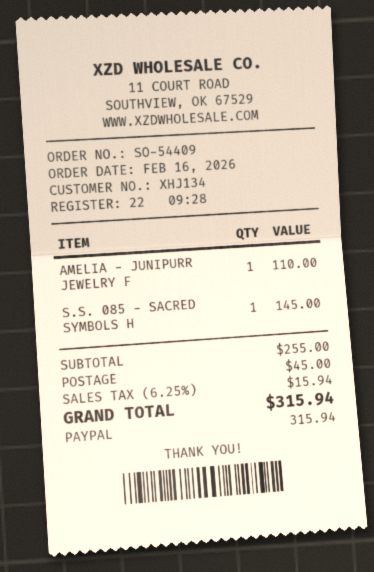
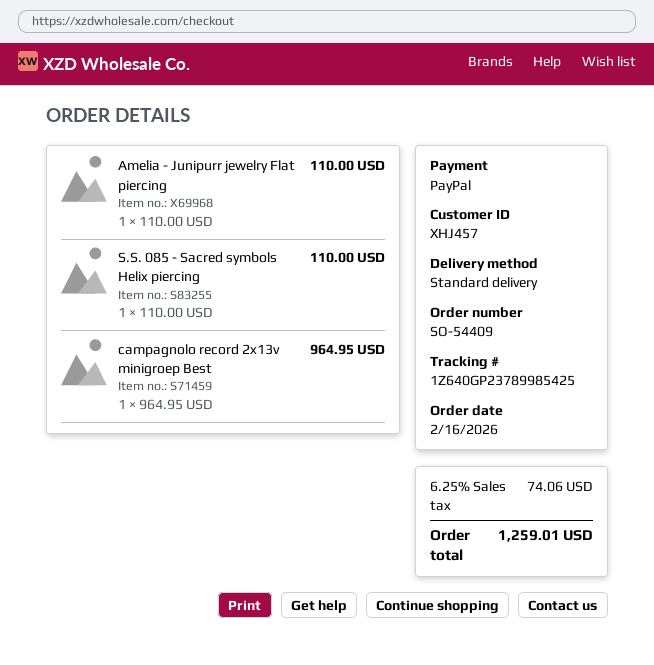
customer number: XHJ134 -> XHJ457
S.S. 085 - SACRED SYMBOLS H: 1 for 145.00 -> 1 for 110.00
campagnolo record 2x13v minigroep Best: none -> 1 for 964.95
shipping: 45.00 -> none
tax: 6.25% = 15.94 -> 6.25% = 74.06
total: 315.94 -> 1259.01

